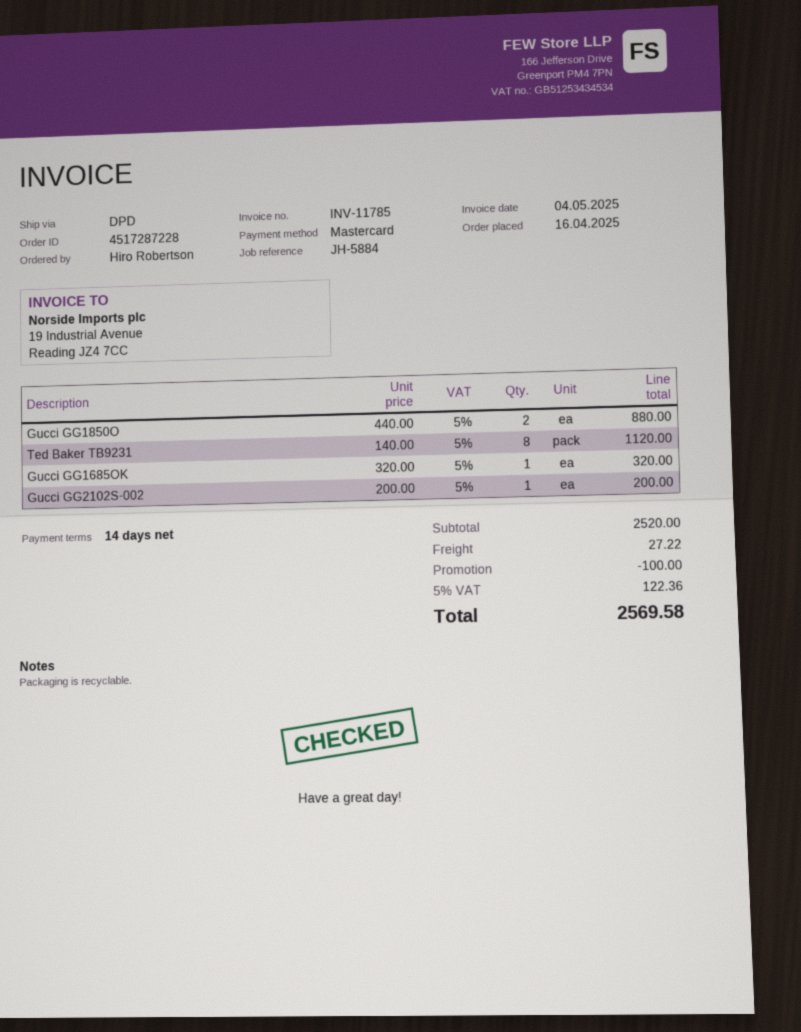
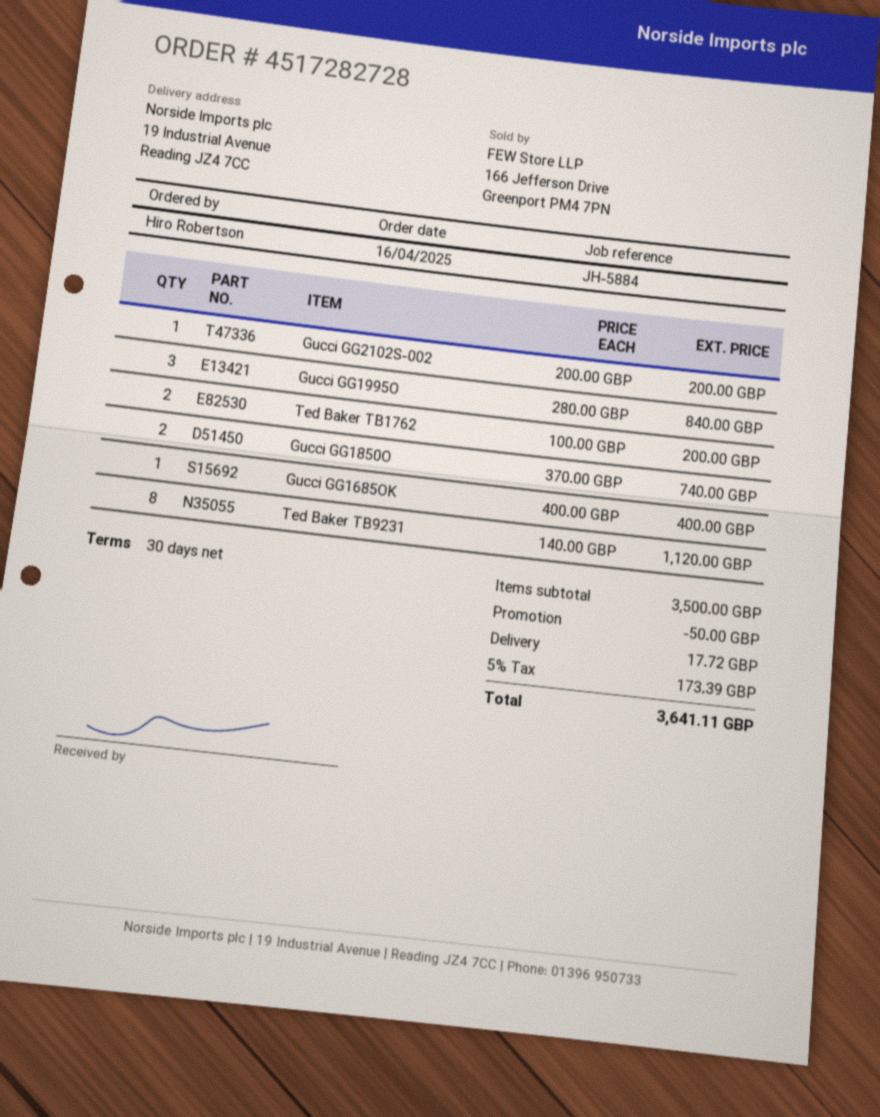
order number: 4517287228 -> 4517282728
payment terms: 14 days -> 30 days
Gucci GG1850O: 2 x 440.00 = 880.00 -> 2 x 370.00 = 740.00
Gucci GG1685OK: 1 x 320.00 = 320.00 -> 1 x 400.00 = 400.00
Gucci GG1995O: none -> 3 x 280.00 = 840.00
Ted Baker TB1762: none -> 2 x 100.00 = 200.00
subtotal: 2520.00 -> 3500.00
discount: 100.00 -> 50.00
shipping: 27.22 -> 17.72
tax: 5% = 122.36 -> 5% = 173.39
total: 2569.58 -> 3641.11

